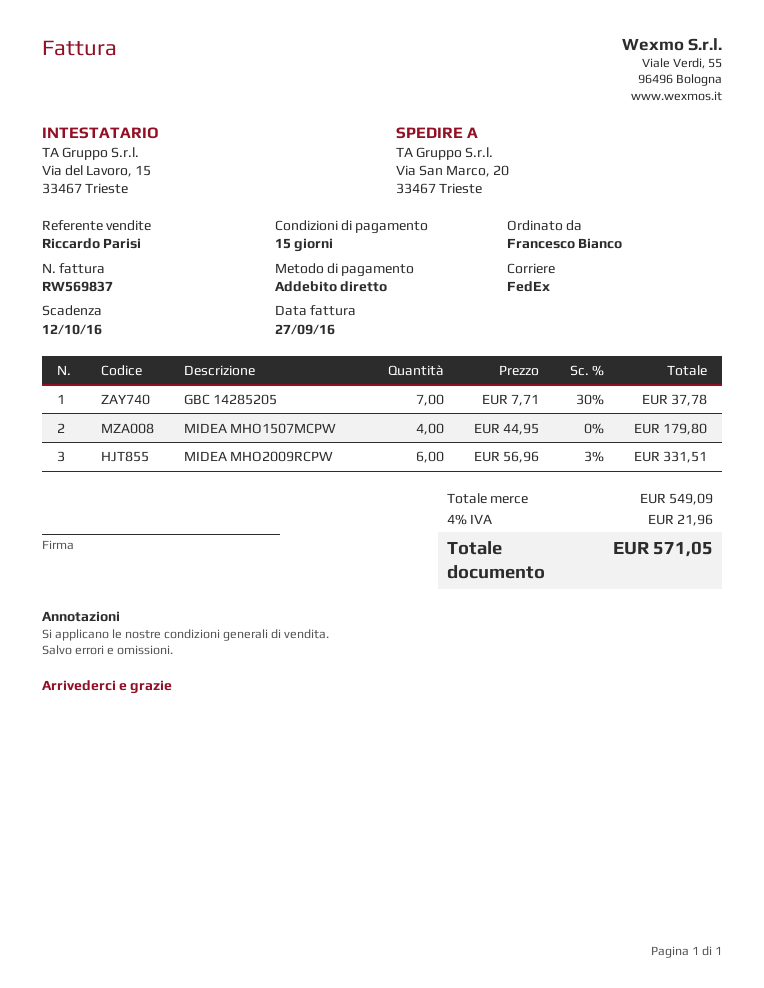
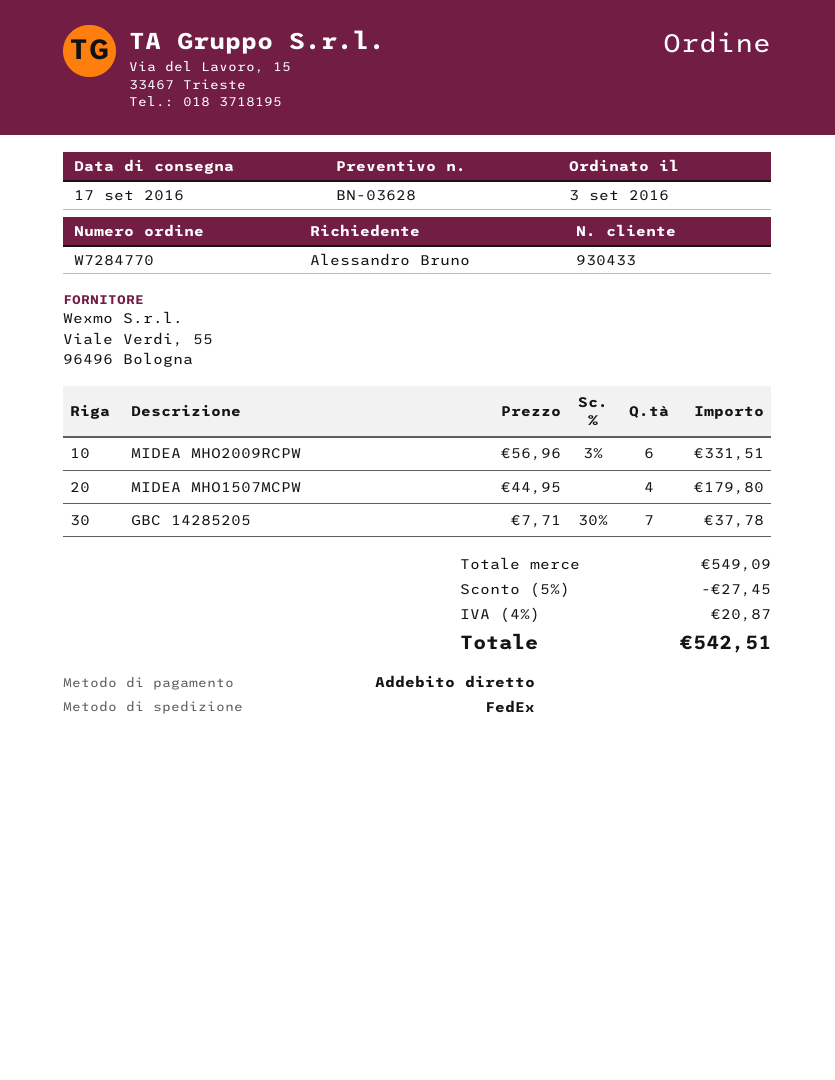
ordered by: Francesco Bianco -> Alessandro Bruno
discount: none -> 5% = 27.45
tax: 4% = 21.96 -> 4% = 20.87
total: 571.05 -> 542.51

